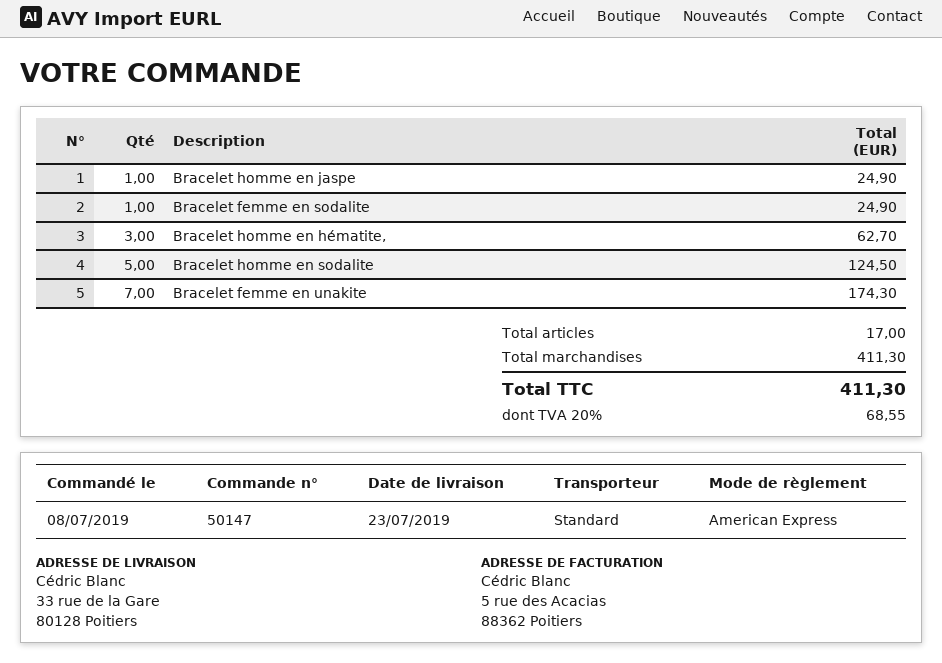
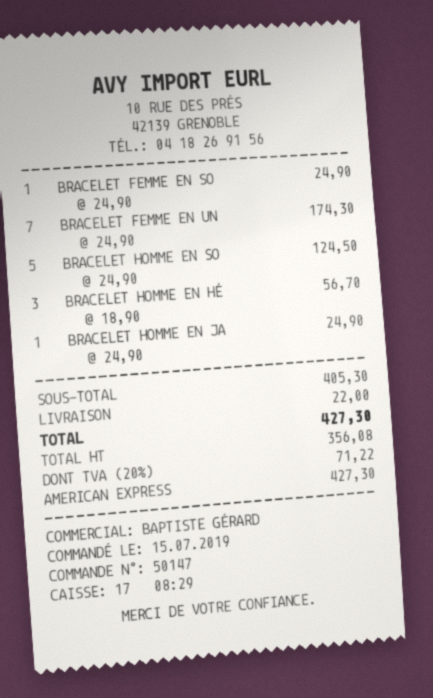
order date: 2019-07-08 -> 2019-07-15
Bracelet homme en hématite,: 3 for 62.70 -> 3 for 56.70
subtotal: 411.30 -> 405.30
shipping: none -> 22.00
tax: 20% = 68.55 -> 20% = 71.22
total: 411.30 -> 427.30

